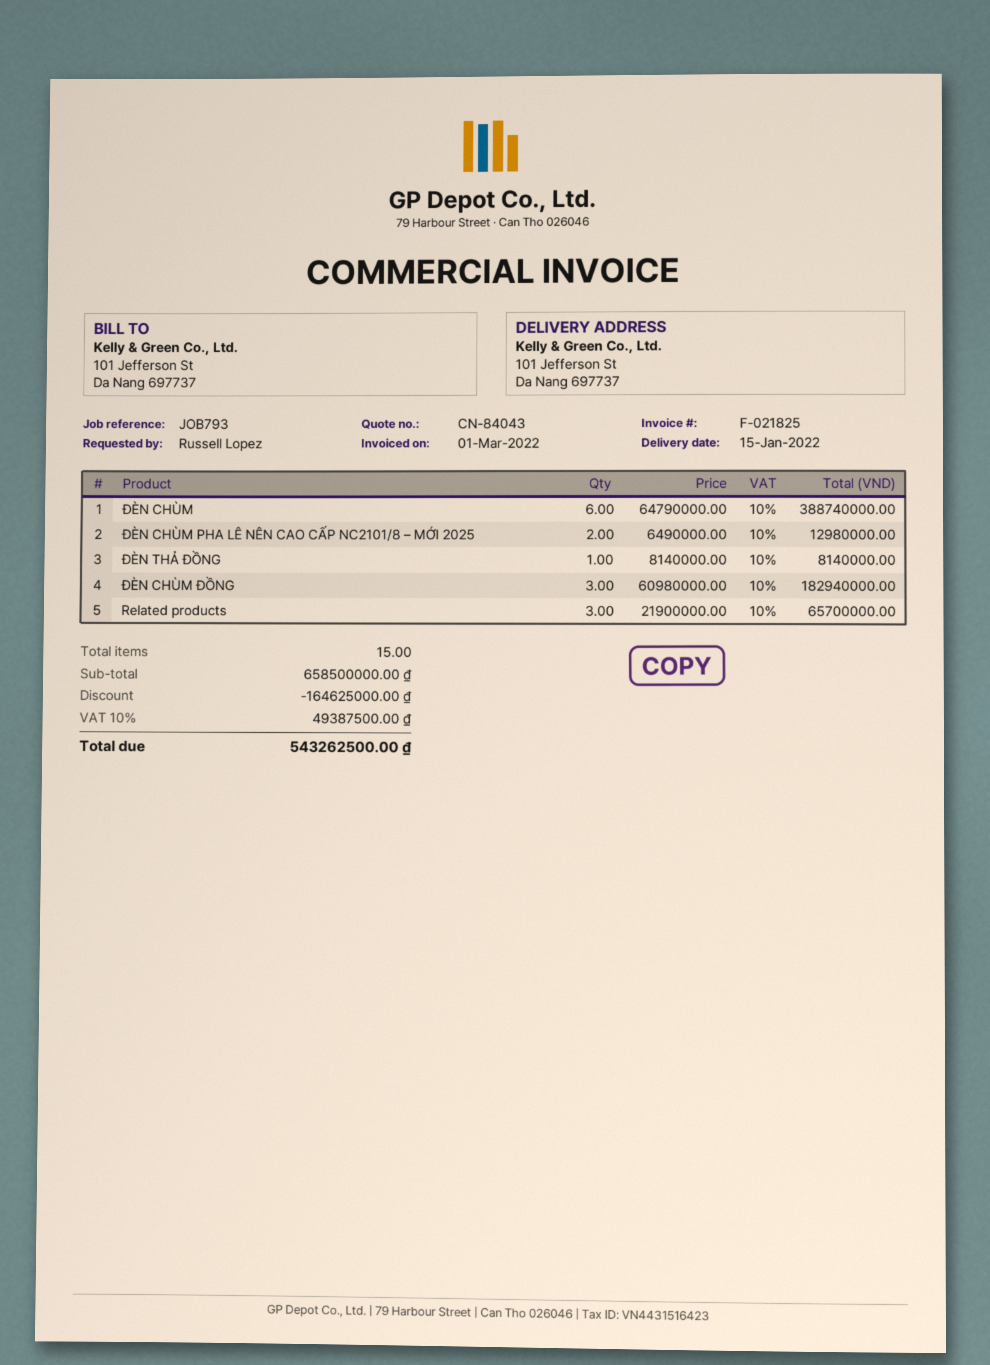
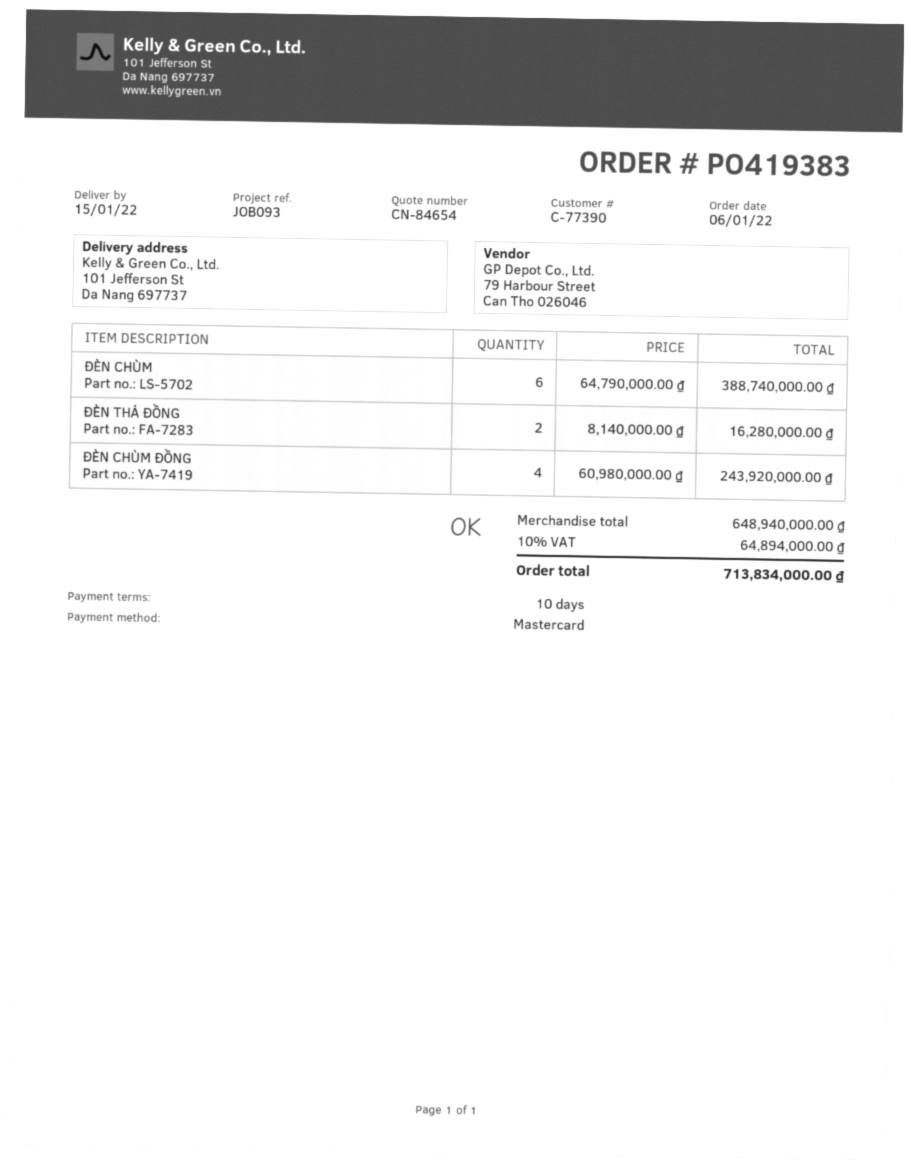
quote number: CN-84043 -> CN-84654
reference: JOB793 -> JOB093
ĐÈN CHÙM PHA LÊ NÊN CAO CẤP NC2101/8 – MỚI 2025: 2 x 6490000.00 = 12980000.00 -> none
ĐÈN THẢ ĐỒNG: 1 x 8140000.00 = 8140000.00 -> 2 x 8140000.00 = 16280000.00
ĐÈN CHÙM ĐỒNG: 3 x 60980000.00 = 182940000.00 -> 4 x 60980000.00 = 243920000.00
Related products: 3 x 21900000.00 = 65700000.00 -> none
subtotal: 658500000.00 -> 648940000.00
discount: 164625000.00 -> none
tax: 10% = 49387500.00 -> 10% = 64894000.00
total: 543262500.00 -> 713834000.00

